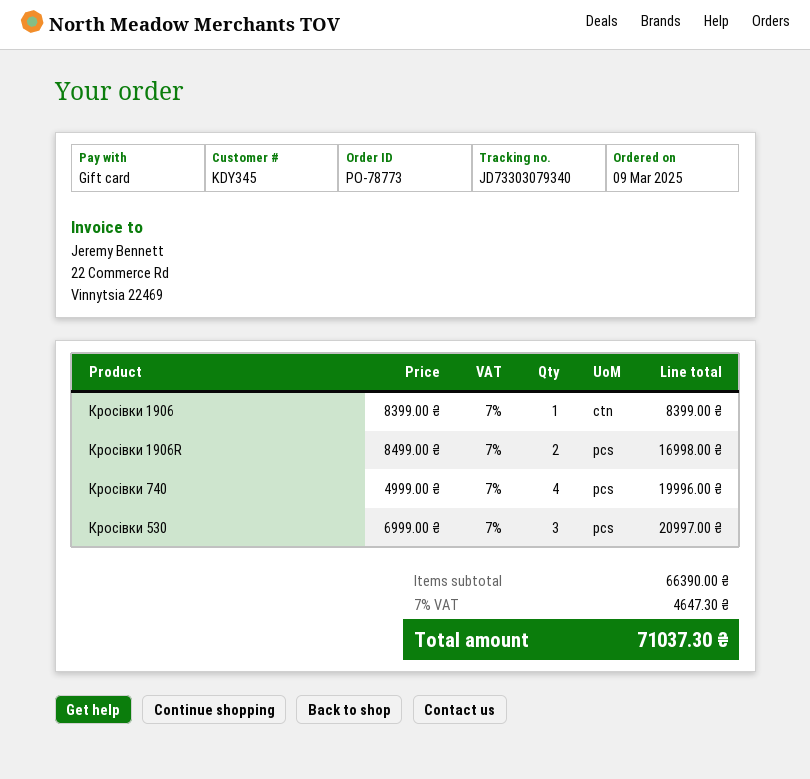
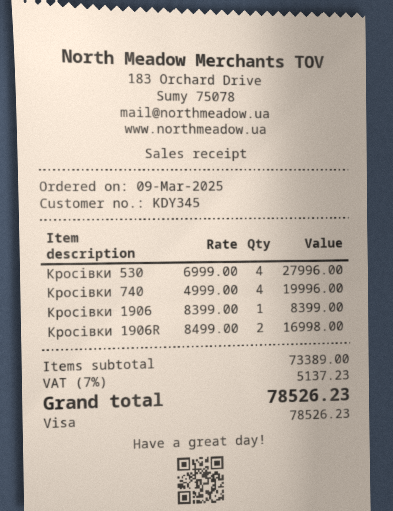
payment method: gift card -> Visa
Кросівки 530: 3 x 6999.00 = 20997.00 -> 4 x 6999.00 = 27996.00
subtotal: 66390.00 -> 73389.00
tax: 7% = 4647.30 -> 7% = 5137.23
total: 71037.30 -> 78526.23

